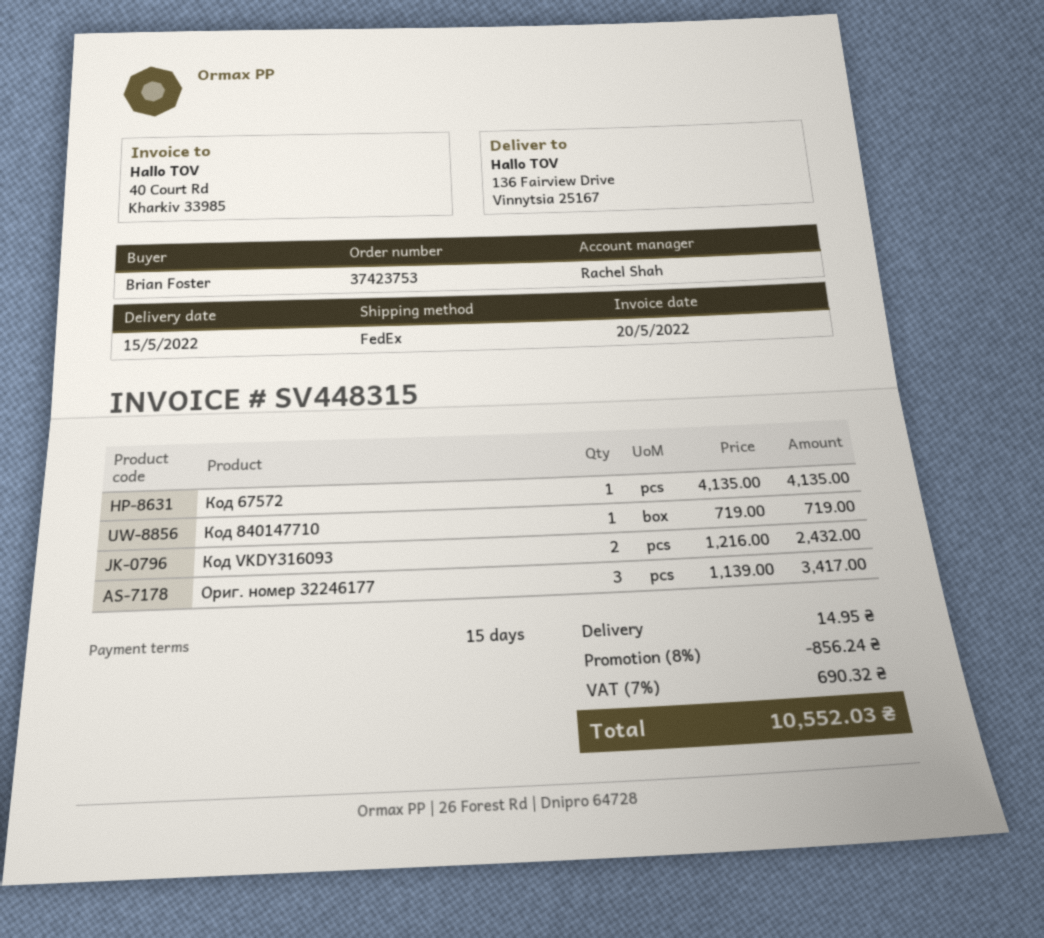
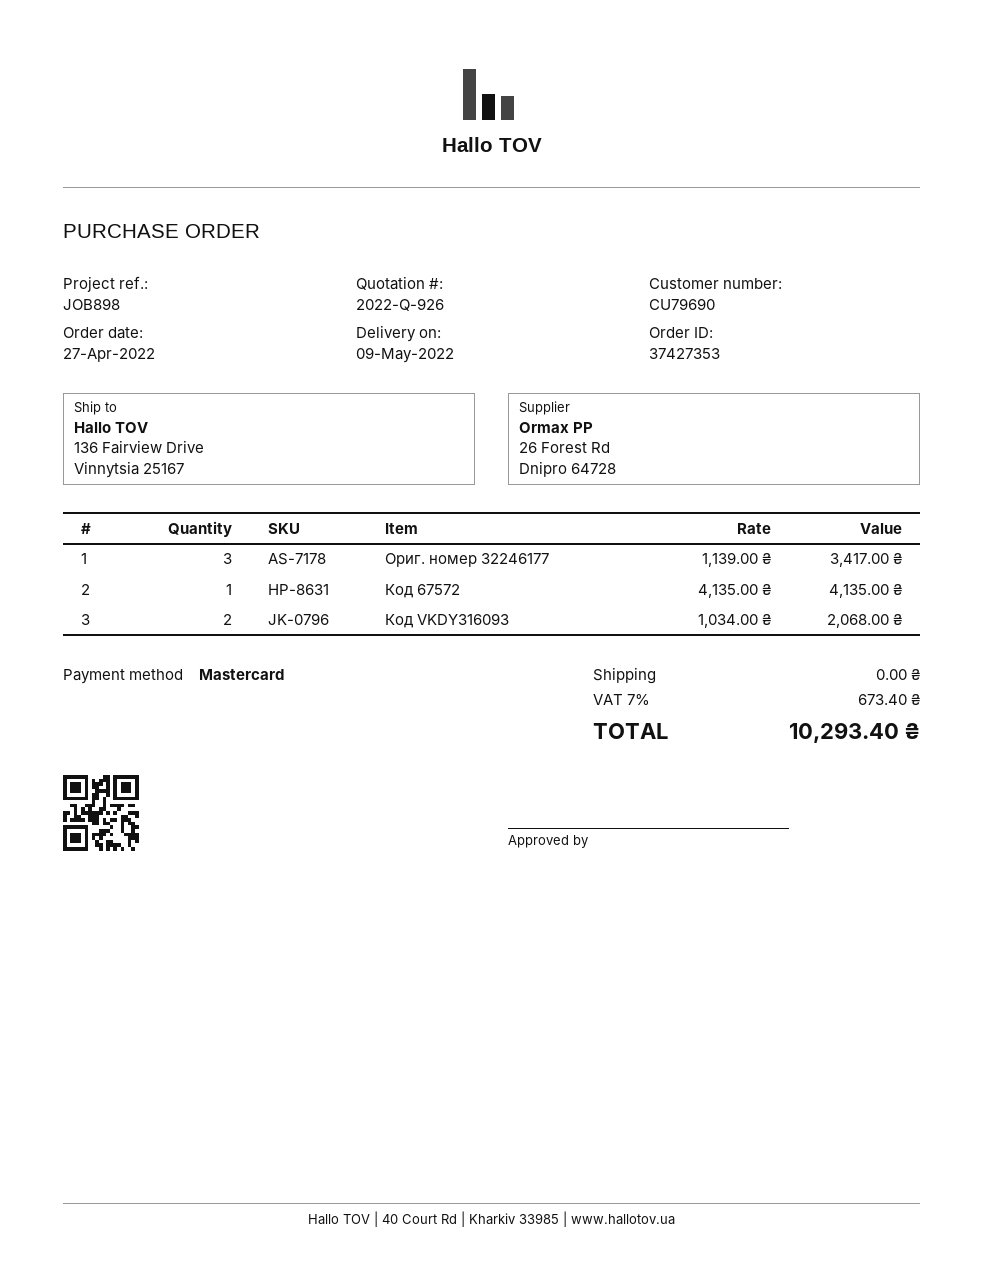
order number: 37423753 -> 37427353
delivery date: 2022-05-15 -> 2022-05-09
Код 840147710: 1 x 719.00 = 719.00 -> none
Код VKDY316093: 2 x 1216.00 = 2432.00 -> 2 x 1034.00 = 2068.00
discount: 8% = 856.24 -> none
shipping: 14.95 -> 0.00
tax: 7% = 690.32 -> 7% = 673.40
total: 10552.03 -> 10293.40

